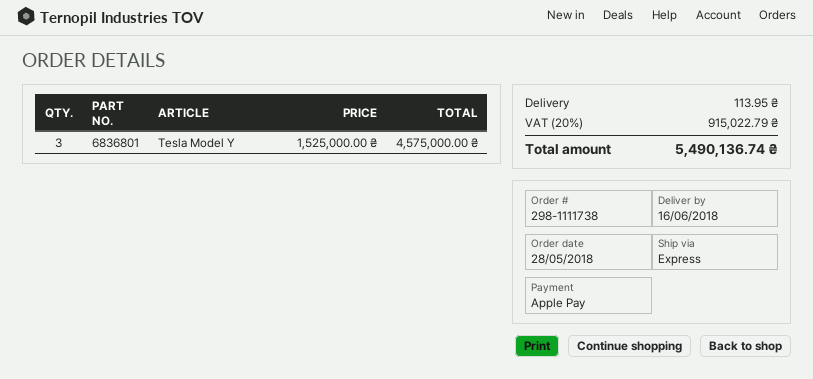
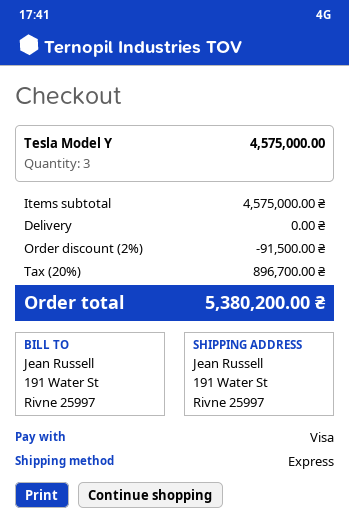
payment method: Apple Pay -> Visa
discount: none -> 2% = 91500.00
shipping: 113.95 -> 0.00
tax: 20% = 915022.79 -> 20% = 896700.00
total: 5490136.74 -> 5380200.00

